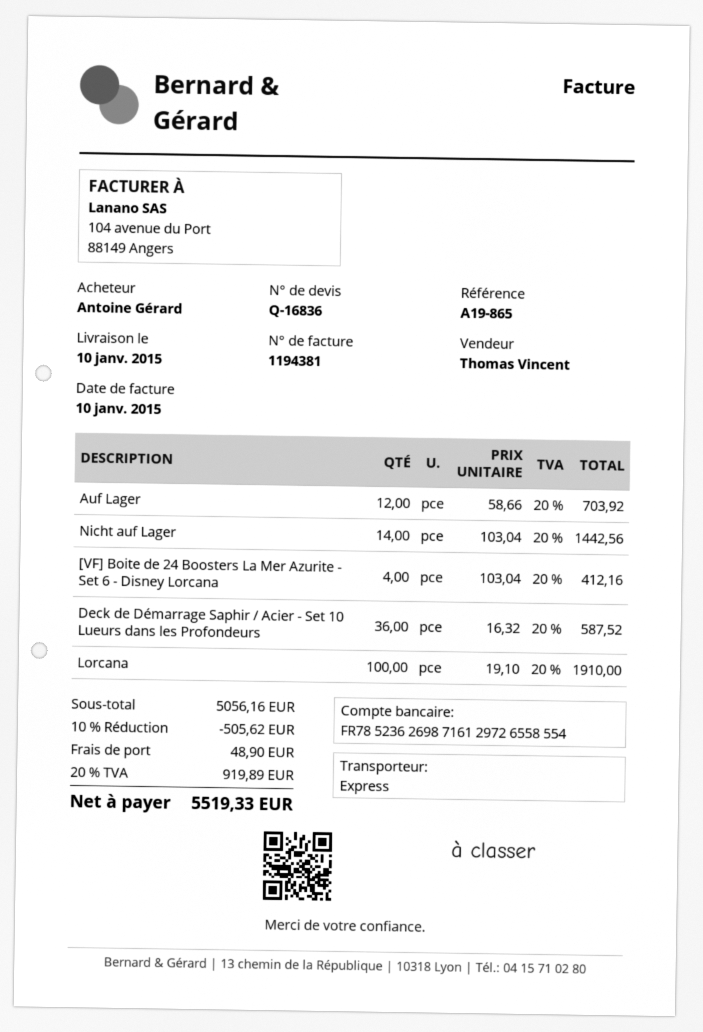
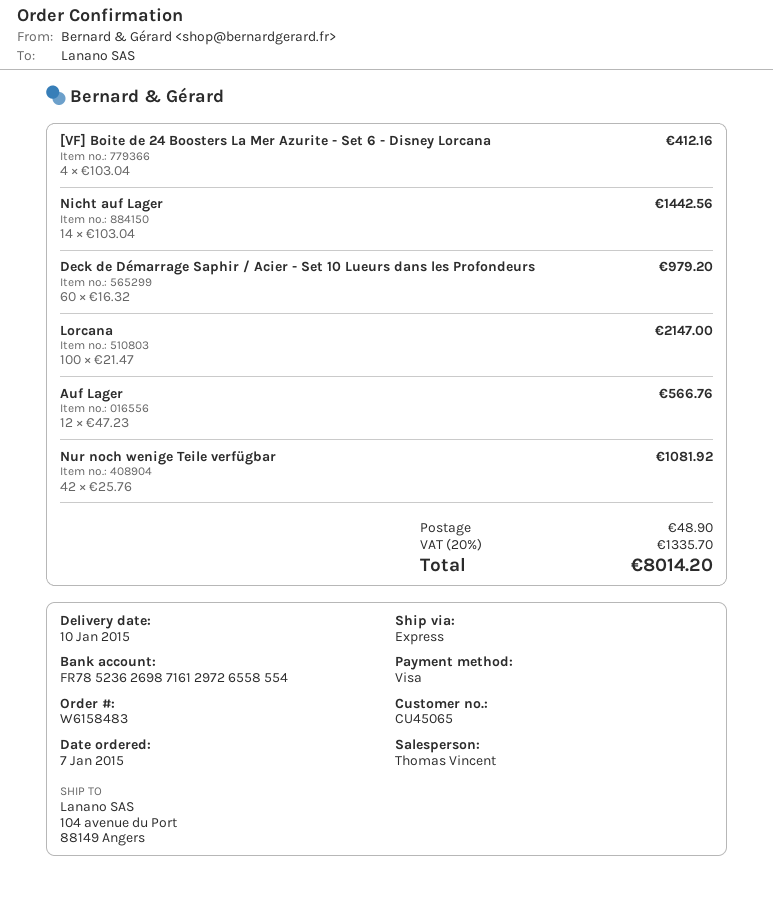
Auf Lager: 12 x 58.66 = 703.92 -> 12 x 47.23 = 566.76
Deck de Démarrage Saphir / Acier - Set 10 Lueurs dans les Profondeurs: 36 x 16.32 = 587.52 -> 60 x 16.32 = 979.20
Lorcana: 100 x 19.10 = 1910.00 -> 100 x 21.47 = 2147.00
Nur noch wenige Teile verfügbar: none -> 42 x 25.76 = 1081.92
discount: 10% = 505.62 -> none
tax: 20% = 919.89 -> 20% = 1335.70
total: 5519.33 -> 8014.20

